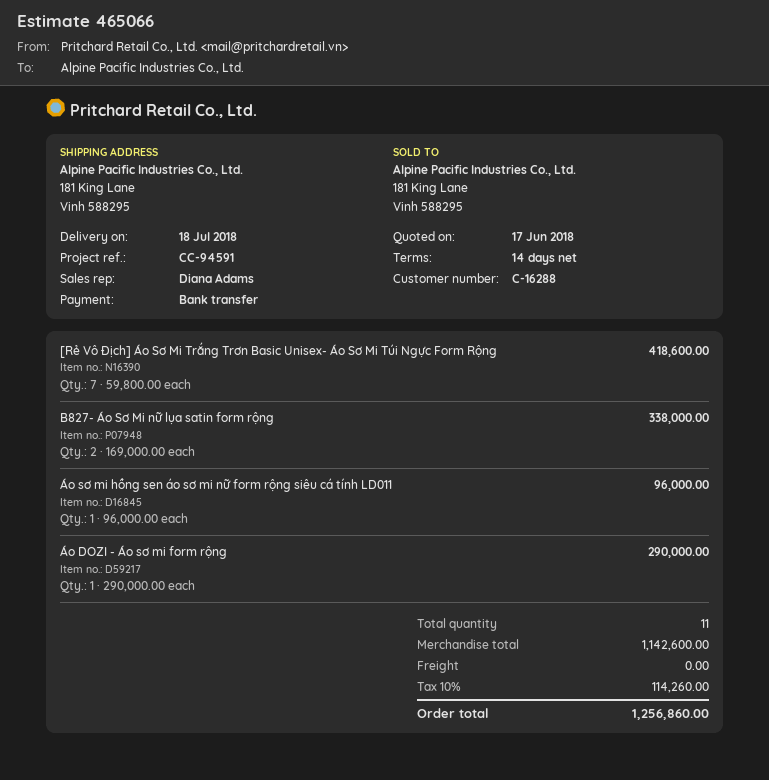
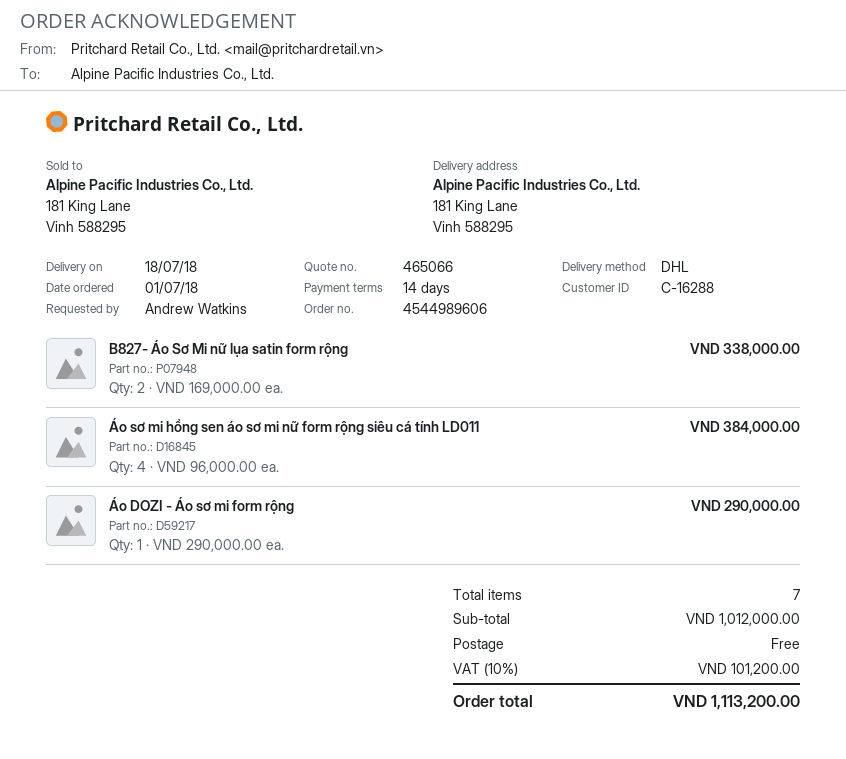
[Rẻ Vô Địch] Áo Sơ Mi Trắng Trơn Basic Unisex- Áo Sơ Mi Túi Ngực Form Rộng: 7 x 59800.00 = 418600.00 -> none
Áo sơ mi hồng sen áo sơ mi nữ form rộng siêu cá tính LD011: 1 x 96000.00 = 96000.00 -> 4 x 96000.00 = 384000.00
total quantity: 11 -> 7
subtotal: 1142600.00 -> 1012000.00
tax: 10% = 114260.00 -> 10% = 101200.00
total: 1256860.00 -> 1113200.00

